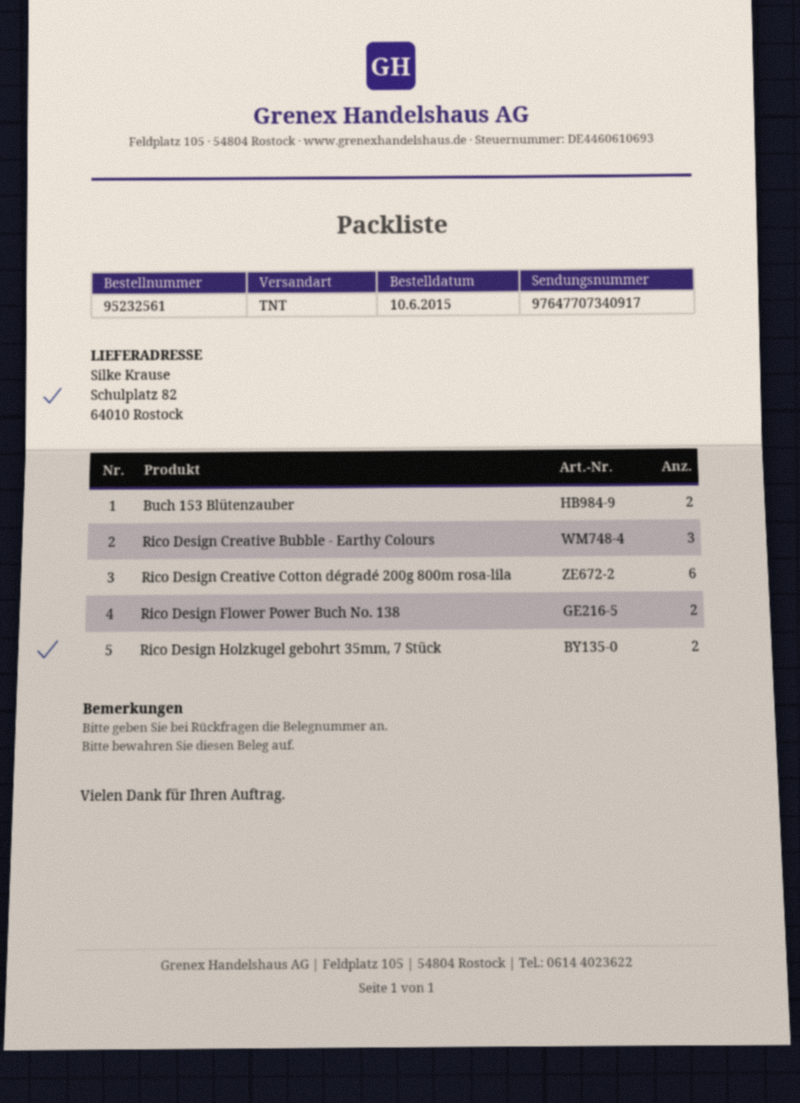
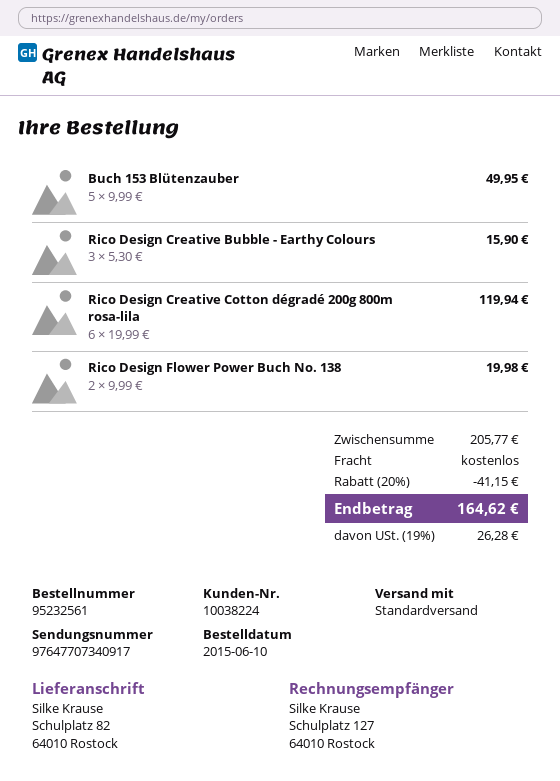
shipping method: TNT -> standard
Buch 153 Blütenzauber: 2 -> 5
Rico Design Holzkugel gebohrt 35mm, 7 Stück: 2 -> none

